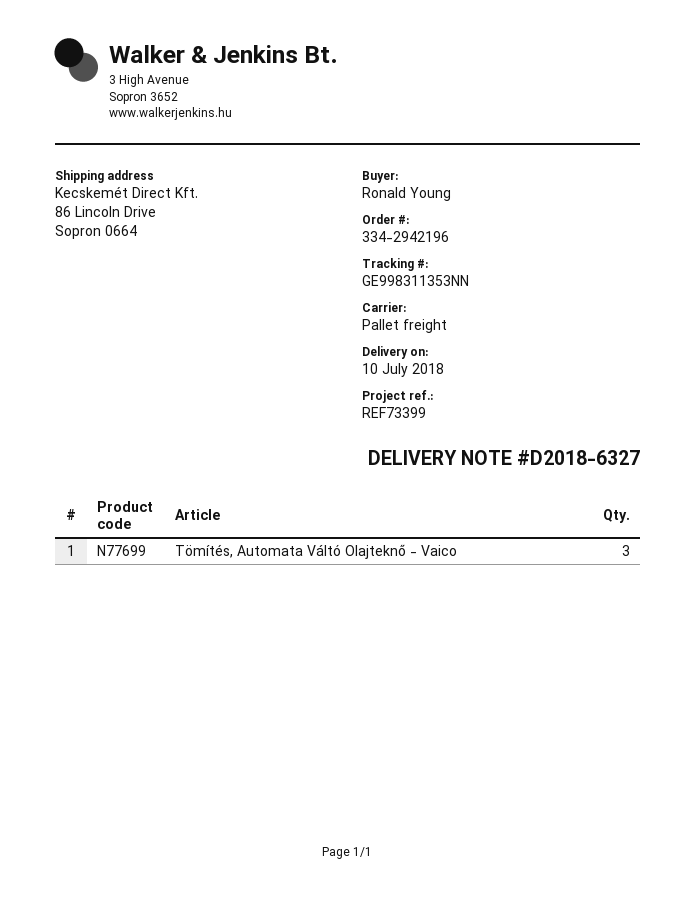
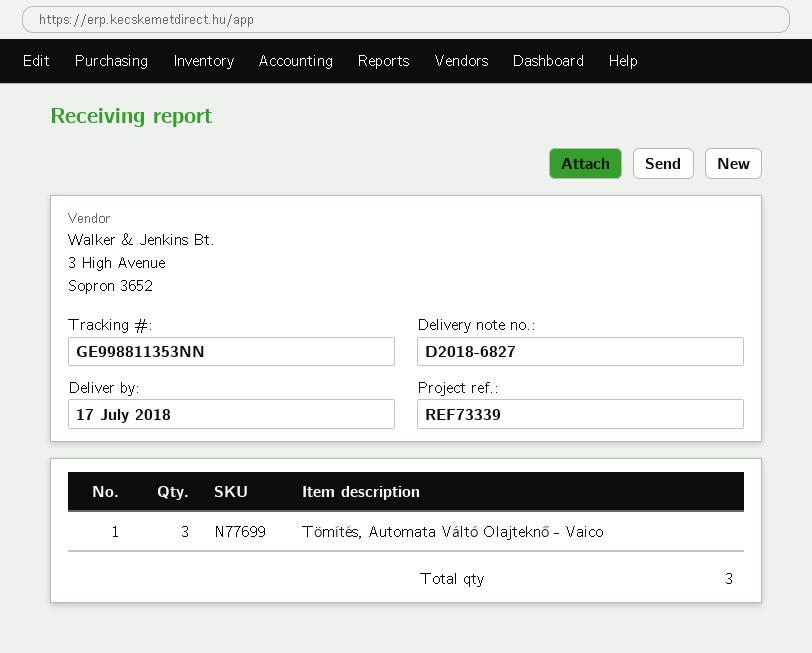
delivery note number: D2018-6327 -> D2018-6827
delivery date: 2018-07-10 -> 2018-07-17
reference: REF73399 -> REF73339
tracking number: GE998311353NN -> GE998811353NN

